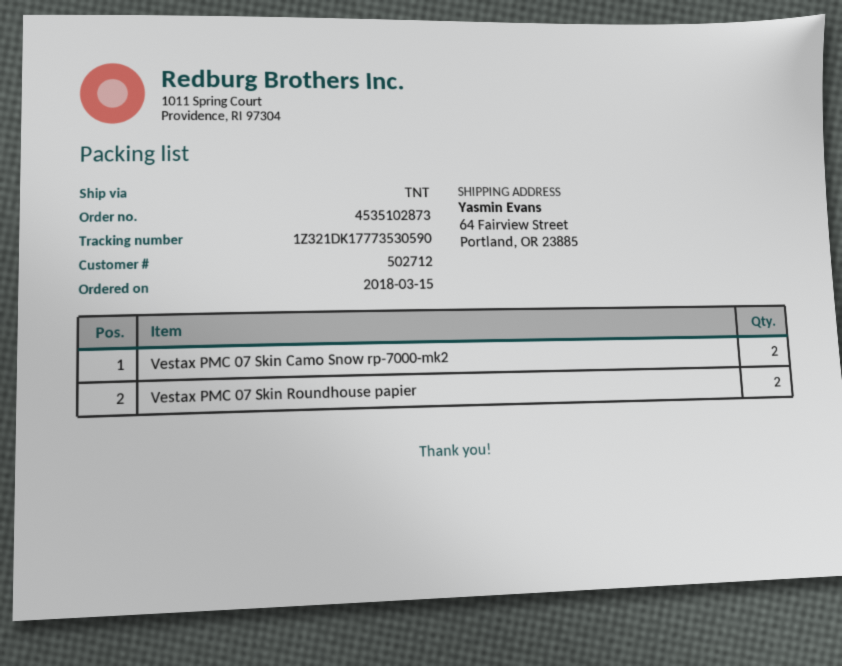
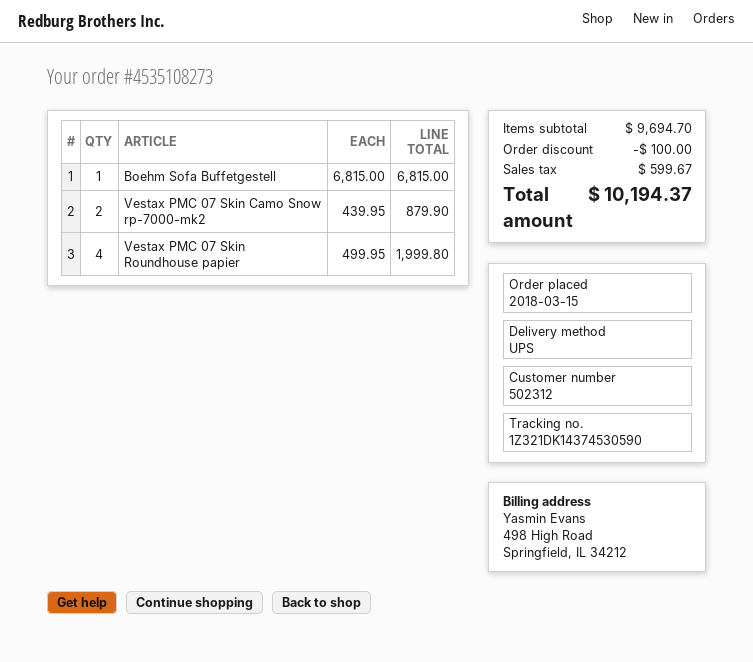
order number: 4535102873 -> 4535108273
customer number: 502712 -> 502312
shipping method: TNT -> UPS
tracking number: 1Z321DK17773530590 -> 1Z321DK14374530590
Vestax PMC 07 Skin Roundhouse papier: 2 -> 4
Boehm Sofa Buffetgestell: none -> 1

